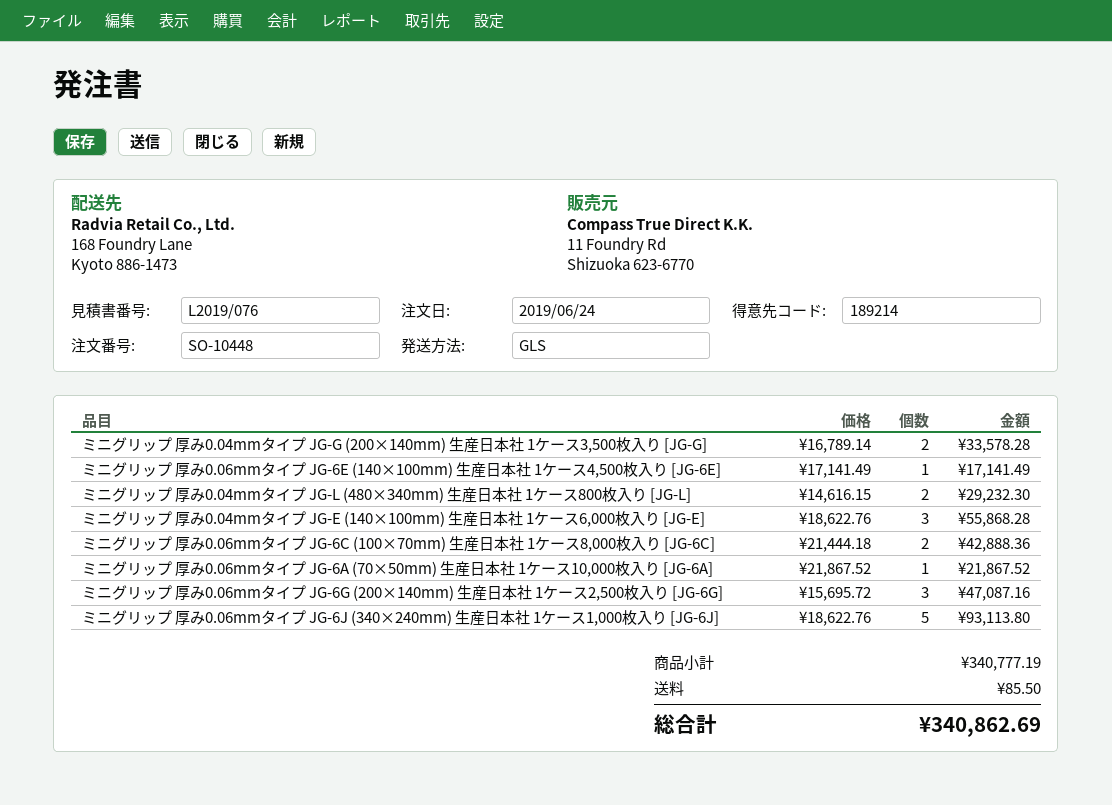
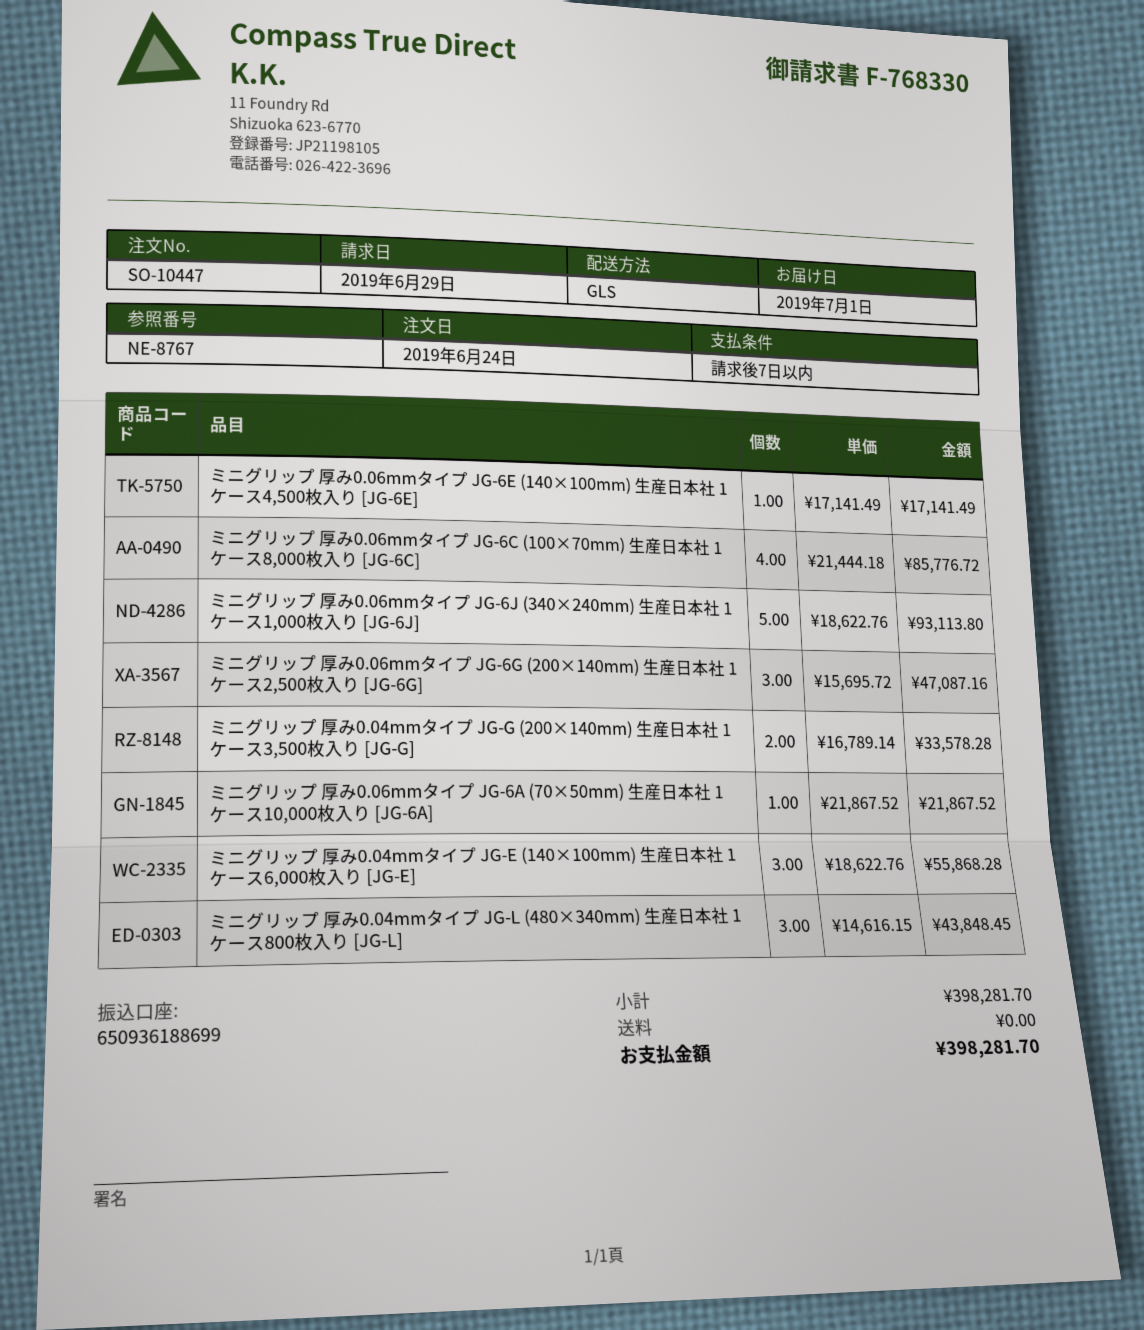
order number: SO-10448 -> SO-10447
ミニグリップ 厚み0.04mmタイプ JG-L (480×340mm) 生産日本社 1ケース800枚入り [JG-L]: 2 x 14616.15 = 29232.30 -> 3 x 14616.15 = 43848.45
ミニグリップ 厚み0.06mmタイプ JG-6C (100×70mm) 生産日本社 1ケース8,000枚入り [JG-6C]: 2 x 21444.18 = 42888.36 -> 4 x 21444.18 = 85776.72
subtotal: 340777.19 -> 398281.70
shipping: 85.50 -> 0.00
total: 340862.69 -> 398281.70

